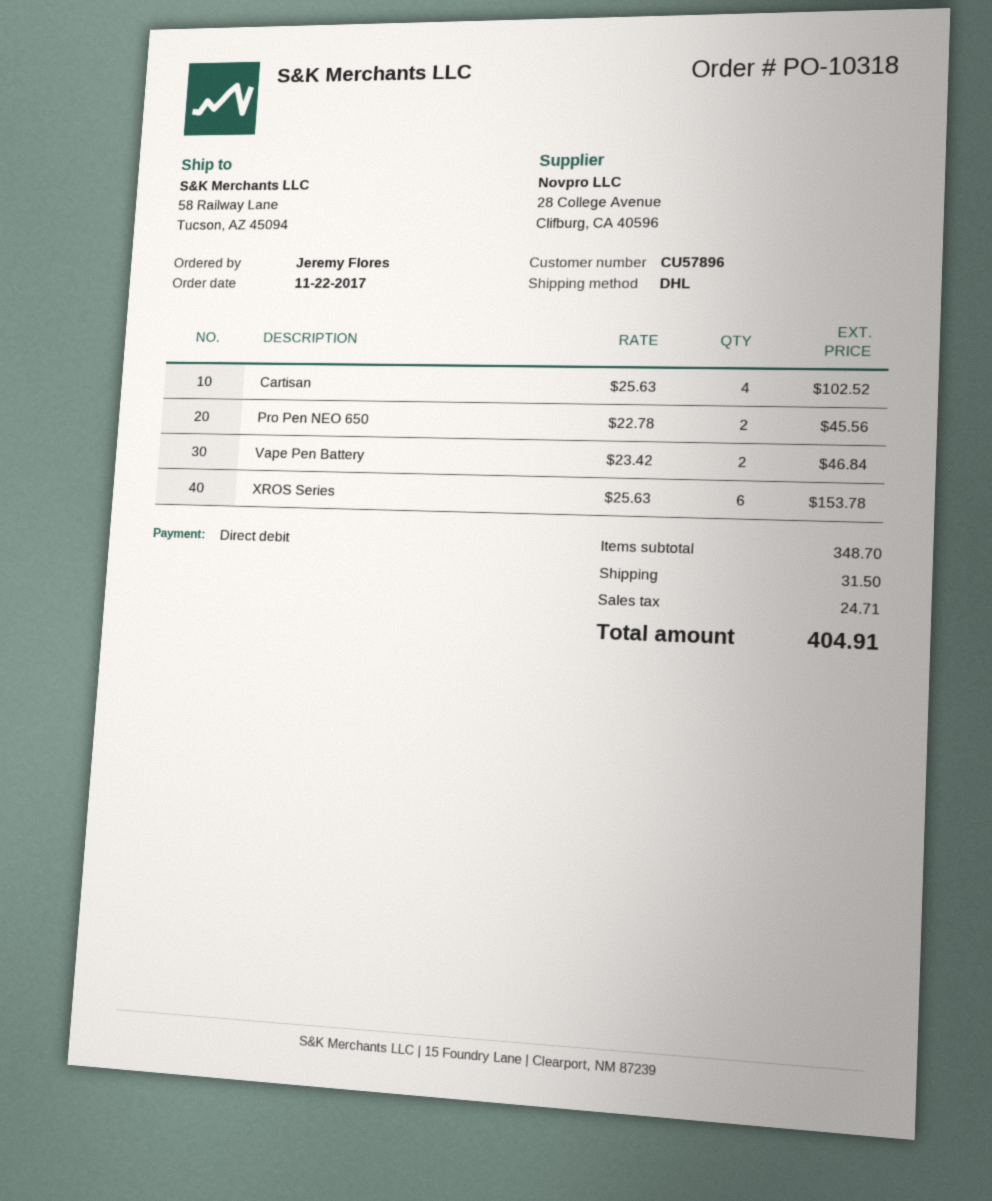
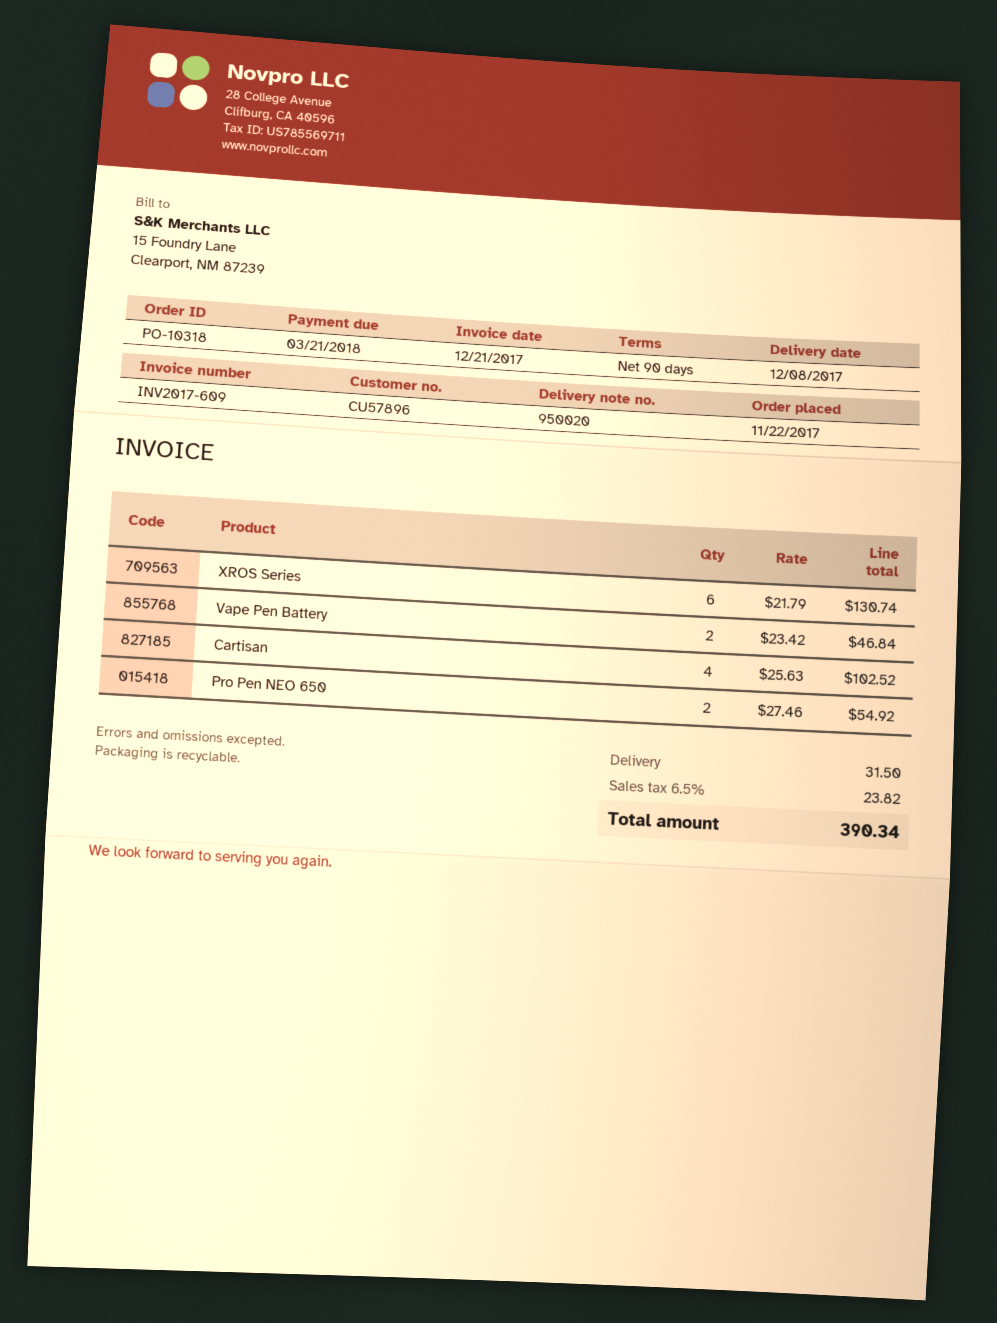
Pro Pen NEO 650: 2 x 22.78 = 45.56 -> 2 x 27.46 = 54.92
XROS Series: 6 x 25.63 = 153.78 -> 6 x 21.79 = 130.74
tax: 24.71 -> 23.82
total: 404.91 -> 390.34

